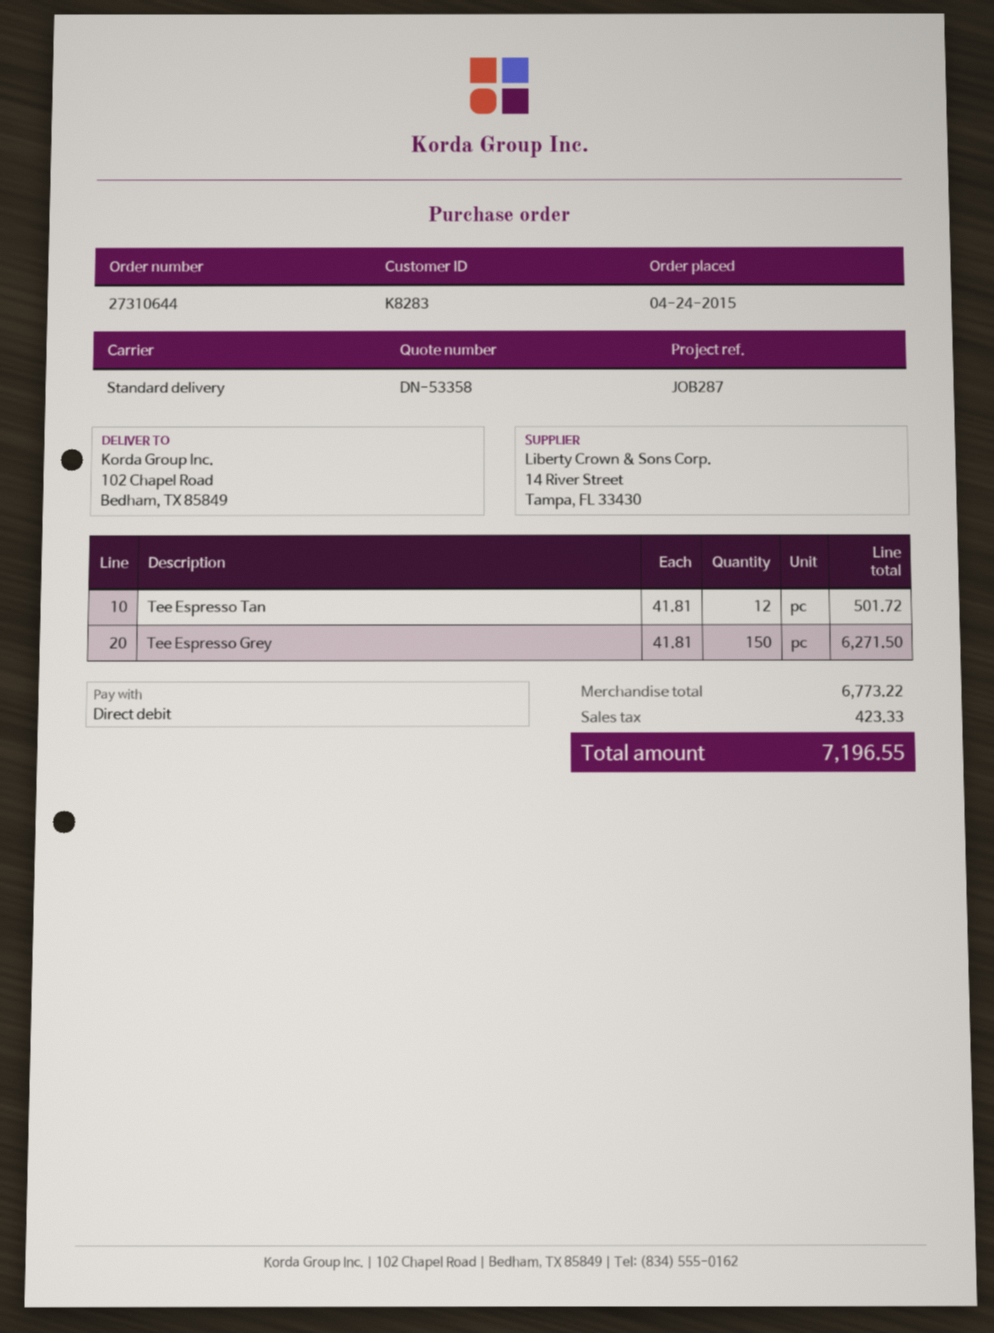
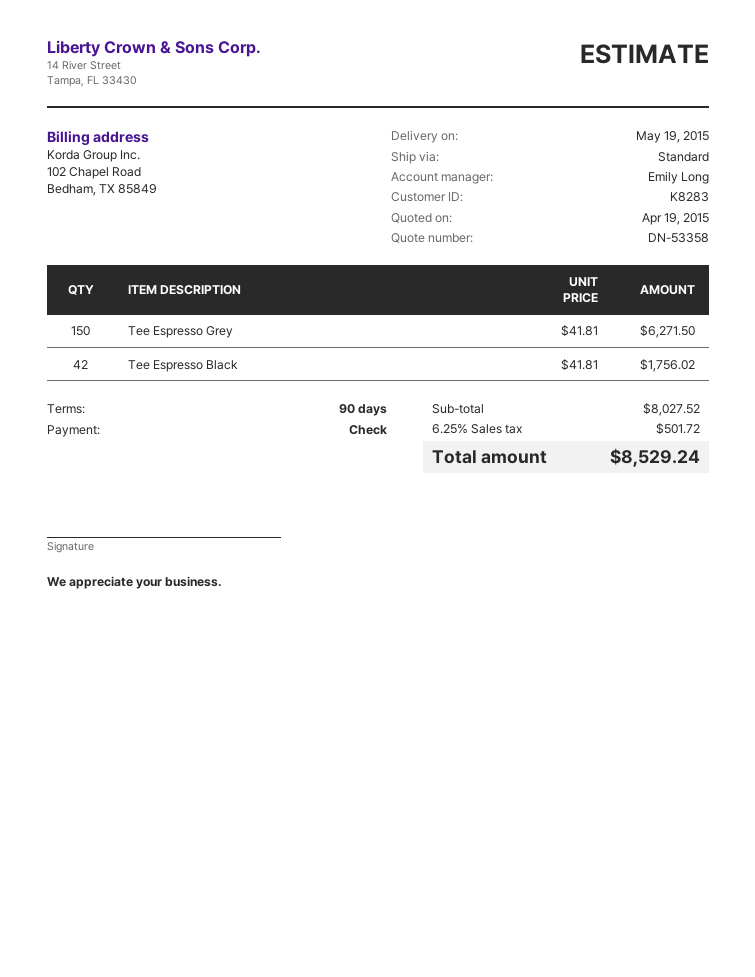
payment method: direct debit -> cheque
Tee Espresso Tan: 12 x 41.81 = 501.72 -> none
Tee Espresso Black: none -> 42 x 41.81 = 1756.02
subtotal: 6773.22 -> 8027.52
tax: 423.33 -> 501.72
total: 7196.55 -> 8529.24

